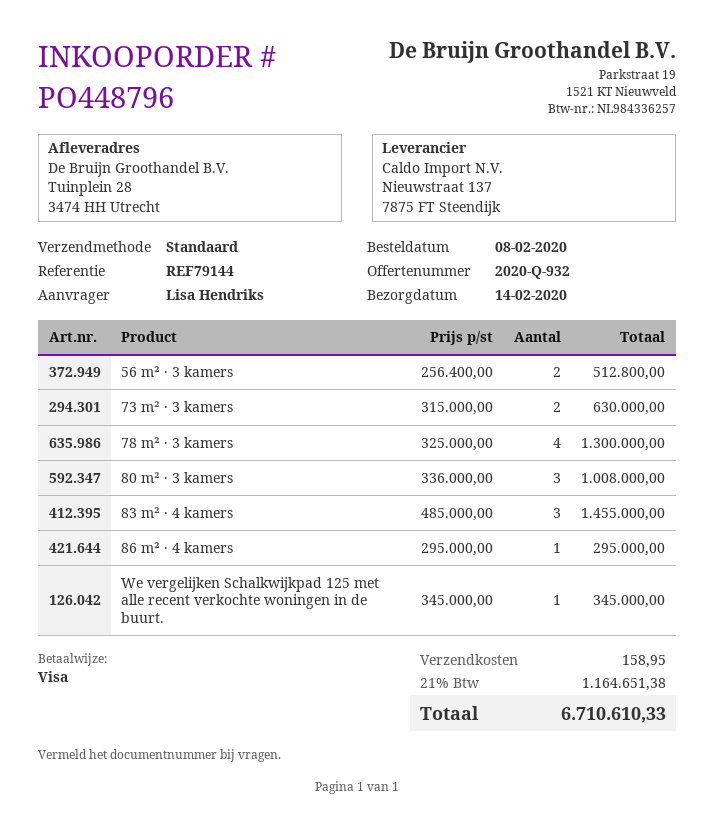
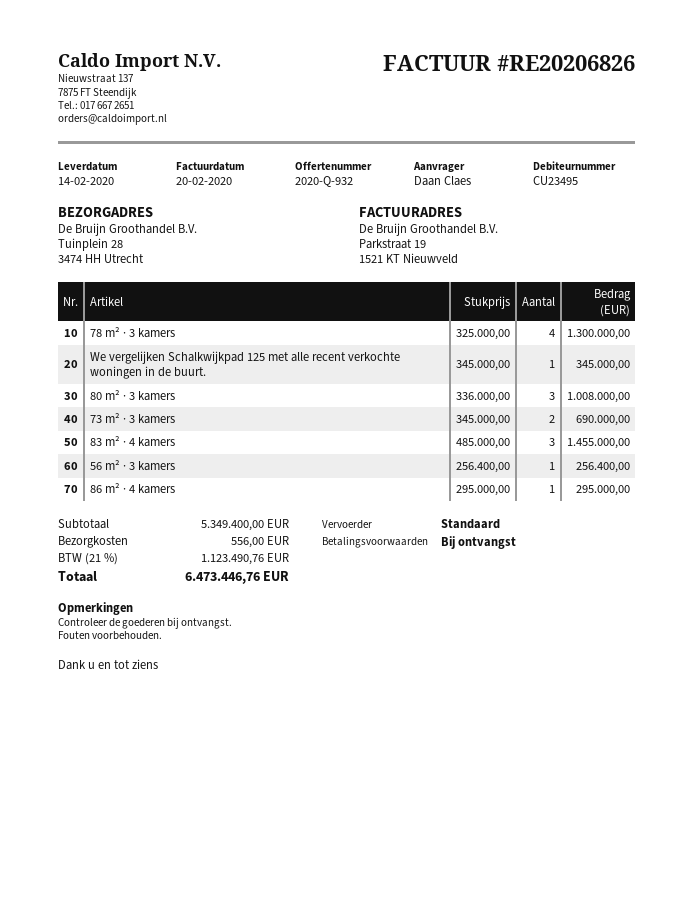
ordered by: Lisa Hendriks -> Daan Claes
56 m² · 3 kamers: 2 x 256400.00 = 512800.00 -> 1 x 256400.00 = 256400.00
73 m² · 3 kamers: 2 x 315000.00 = 630000.00 -> 2 x 345000.00 = 690000.00
shipping: 158.95 -> 556.00
tax: 21% = 1164651.38 -> 21% = 1123490.76
total: 6710610.33 -> 6473446.76

